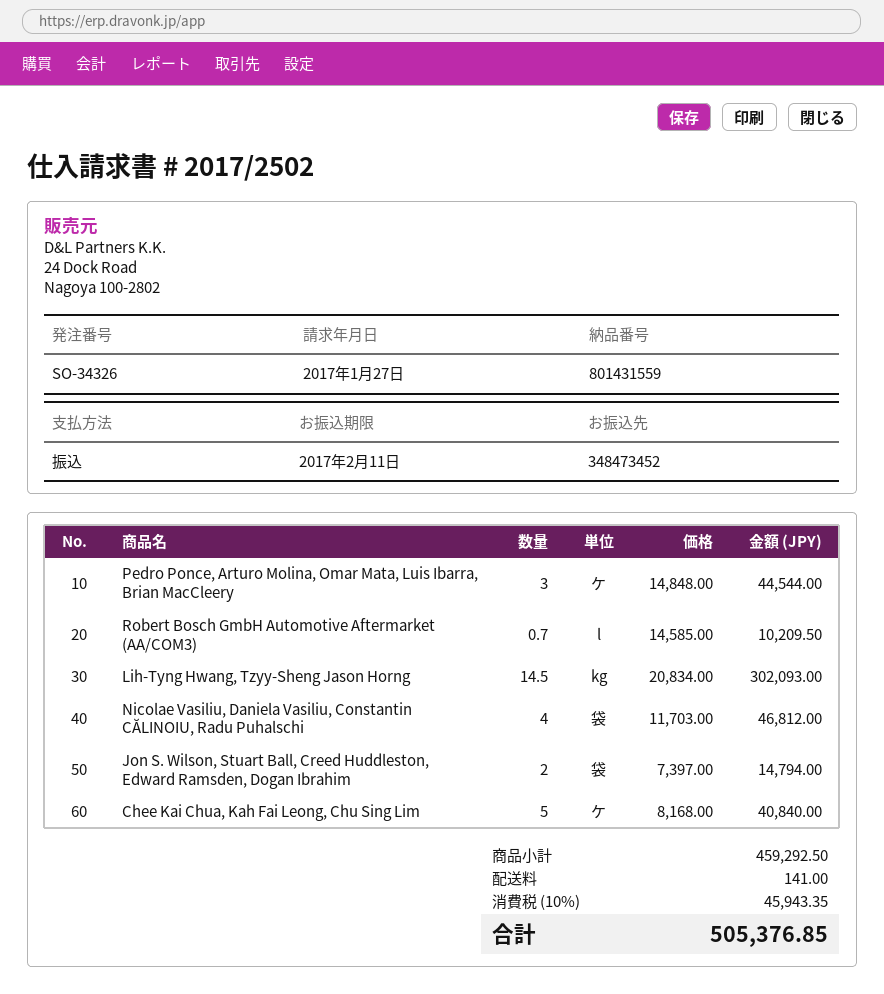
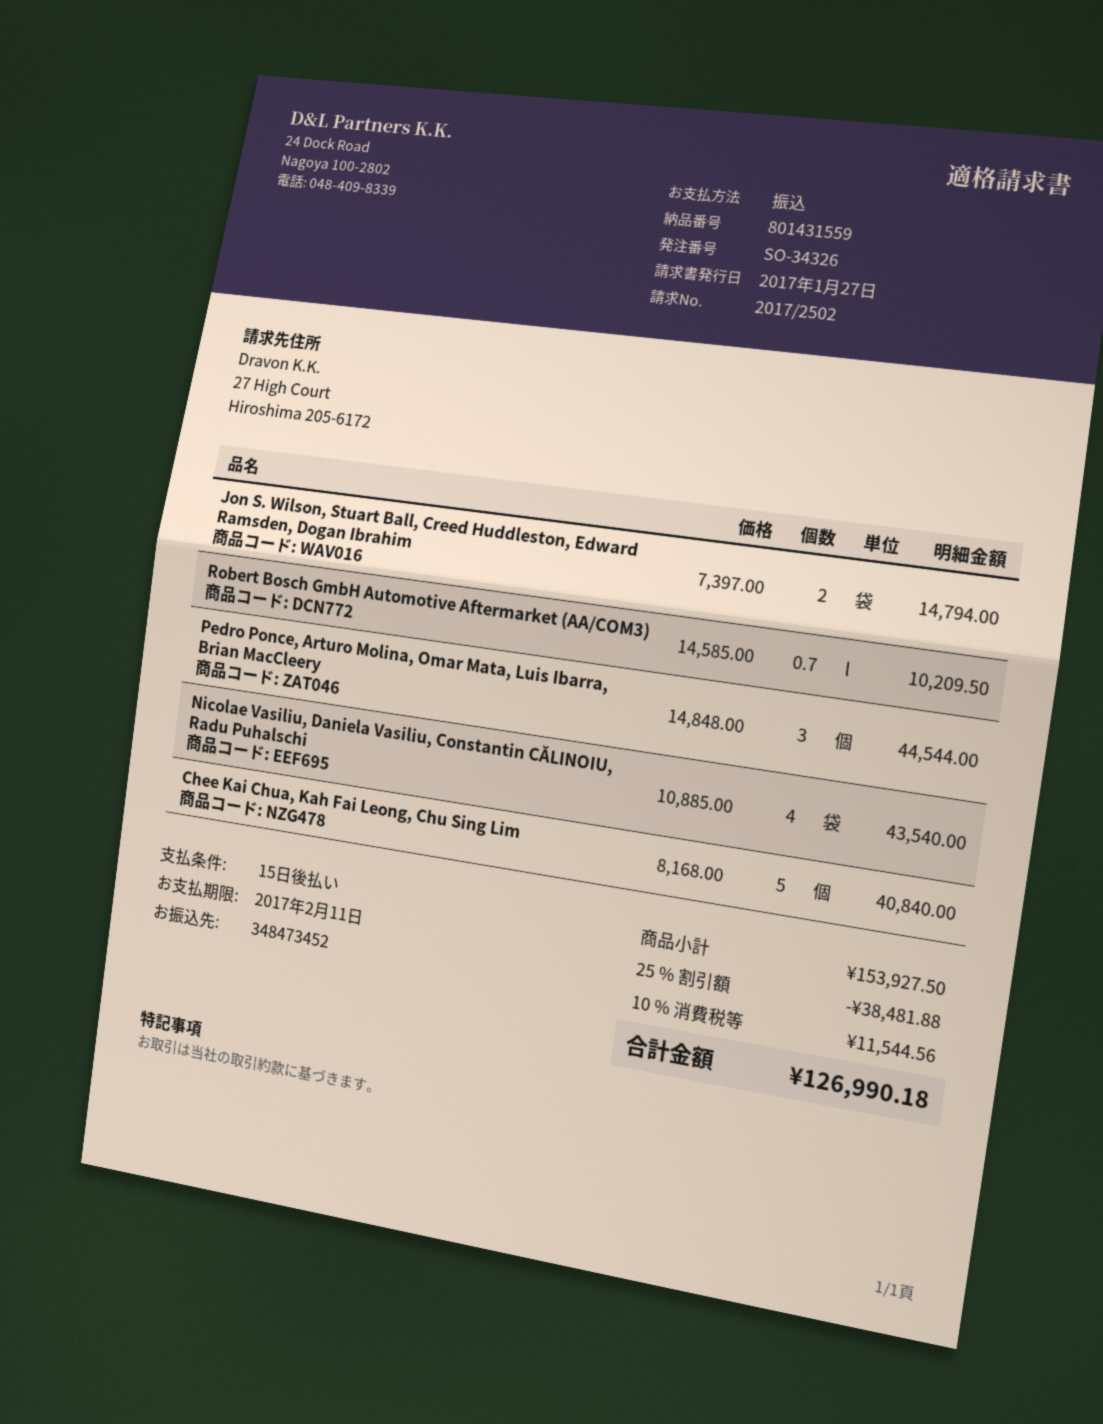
Lih-Tyng Hwang, Tzyy-Sheng Jason Horng: 14.5 x 20834.00 = 302093.00 -> none
Nicolae Vasiliu, Daniela Vasiliu, Constantin CĂLINOIU, Radu Puhalschi: 4 x 11703.00 = 46812.00 -> 4 x 10885.00 = 43540.00
subtotal: 459292.50 -> 153927.50
discount: none -> 25% = 38481.88
shipping: 141.00 -> none
tax: 10% = 45943.35 -> 10% = 11544.56
total: 505376.85 -> 126990.18

